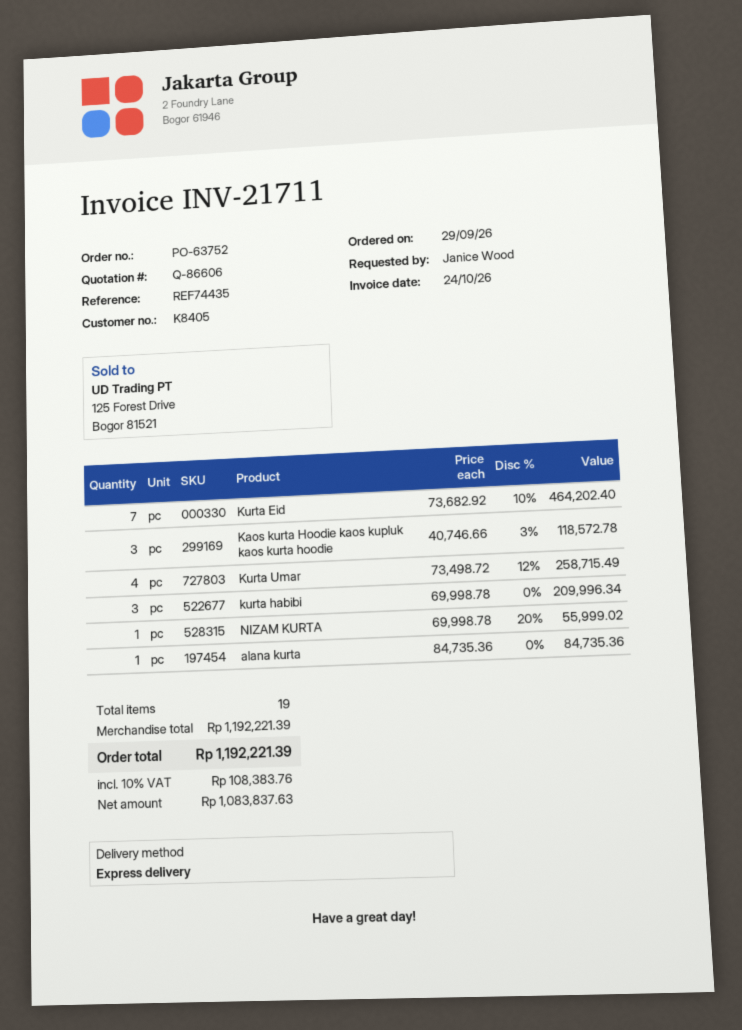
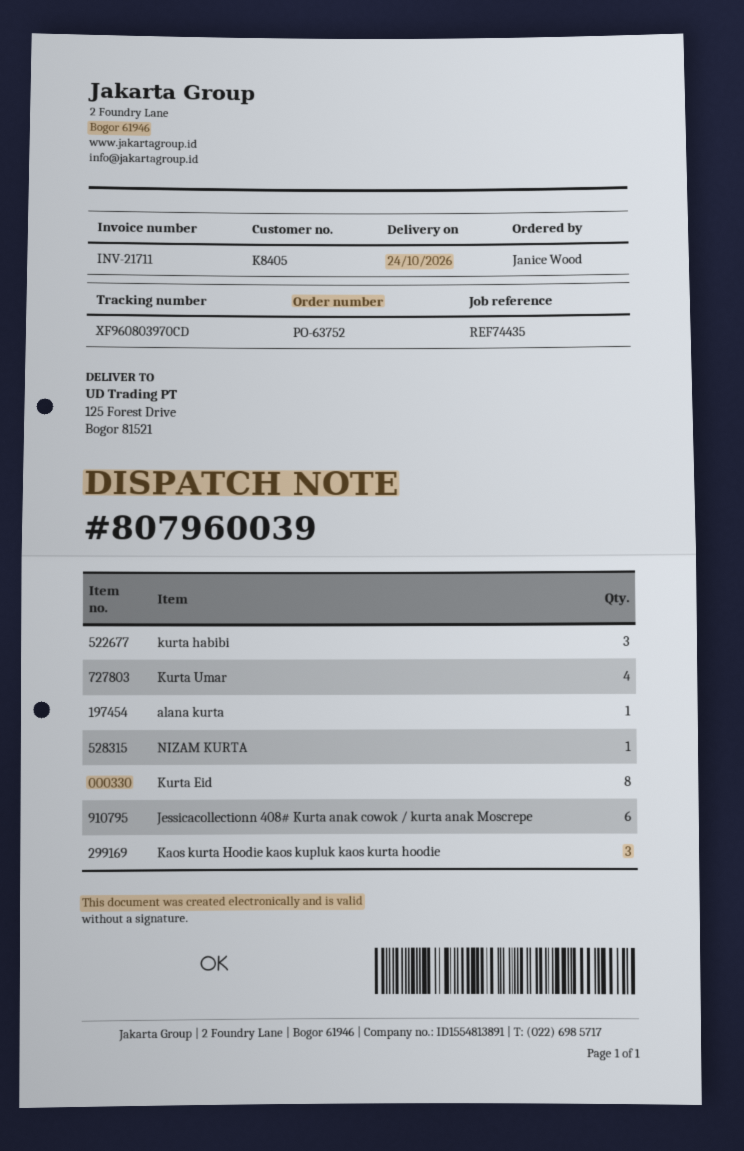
Kurta Eid: 7 -> 8
Jessicacollectionn 408# Kurta anak cowok / kurta anak Moscrepe: none -> 6

